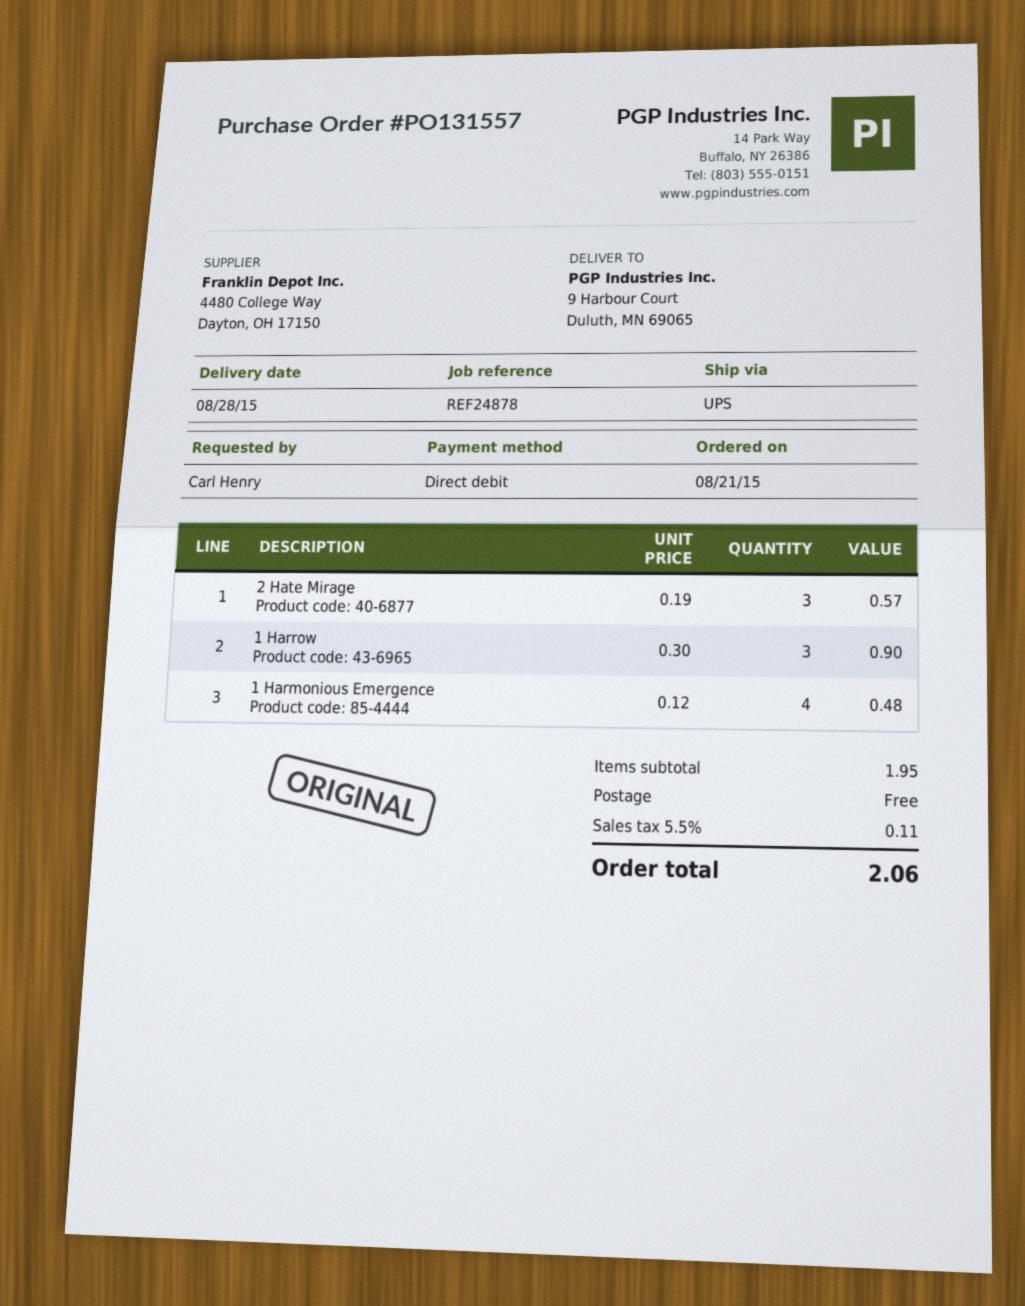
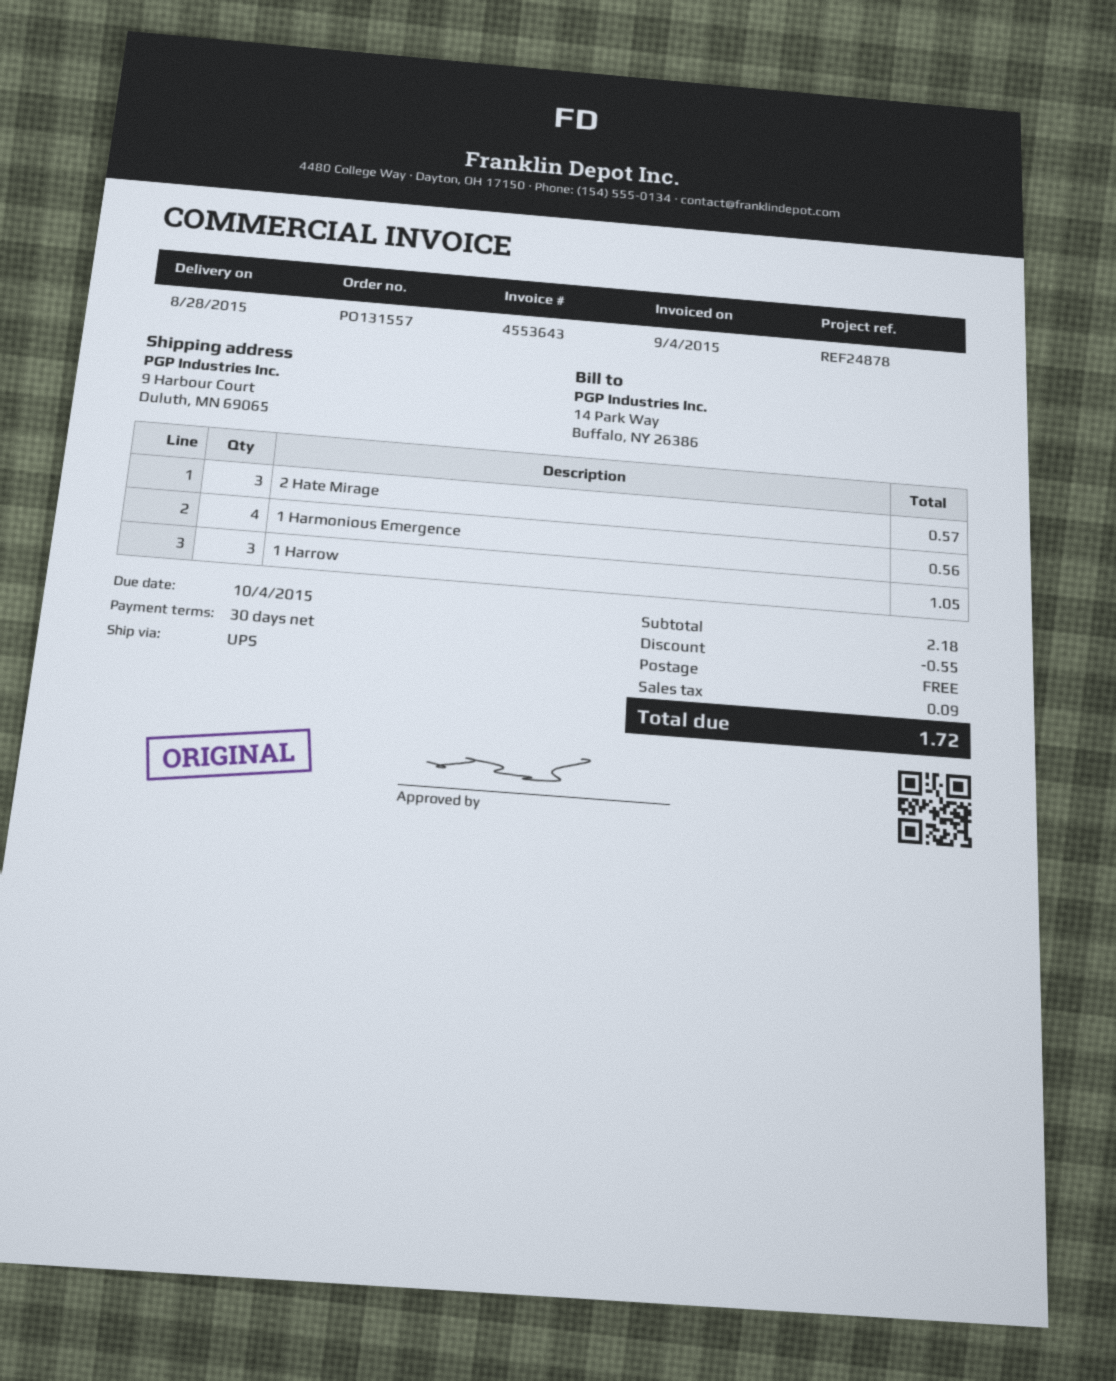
1 Harrow: 3 for 0.90 -> 3 for 1.05
1 Harmonious Emergence: 4 for 0.48 -> 4 for 0.56
subtotal: 1.95 -> 2.18
discount: none -> 0.55
tax: 0.11 -> 0.09
total: 2.06 -> 1.72

